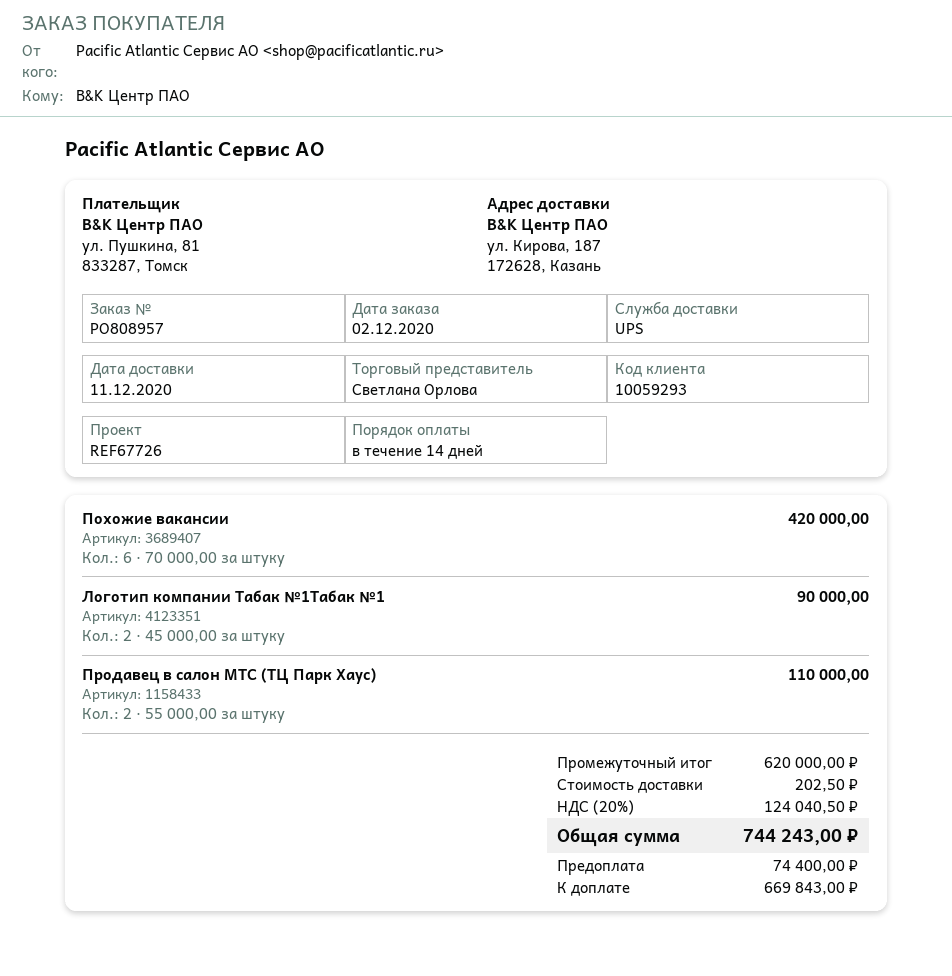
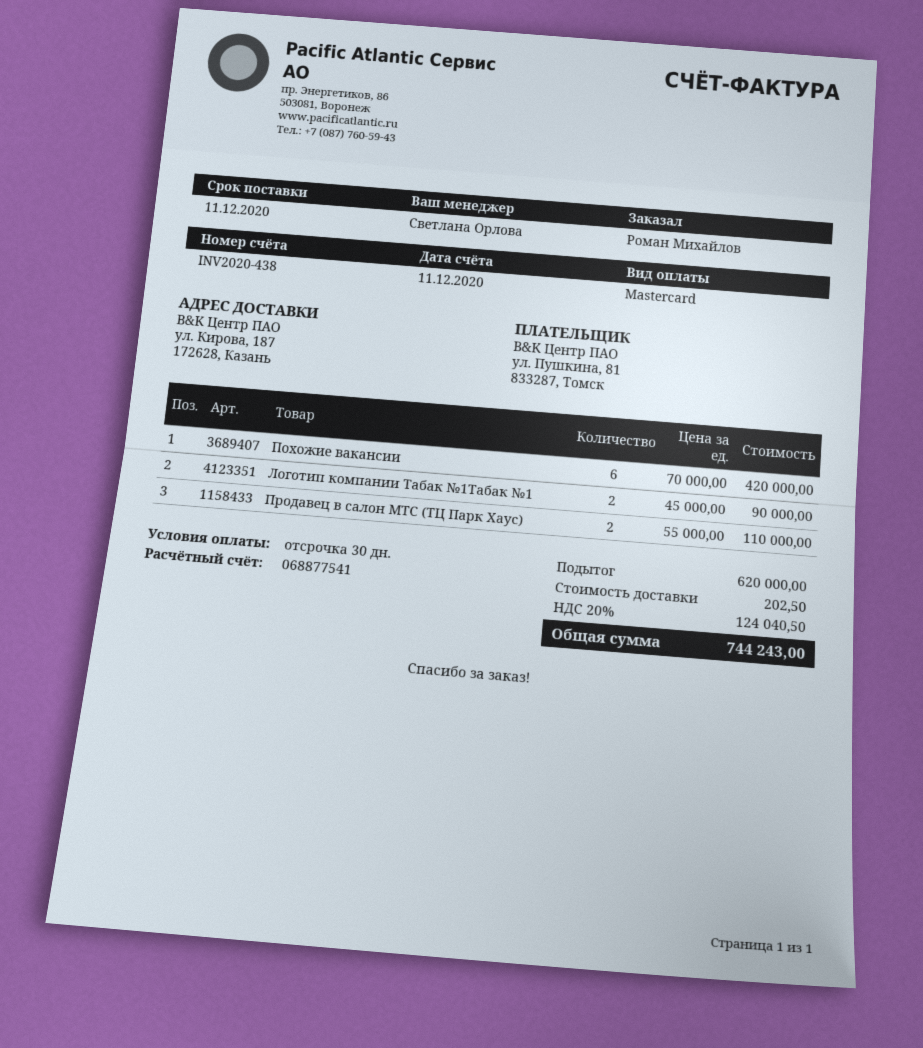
payment terms: 14 days -> 30 days

